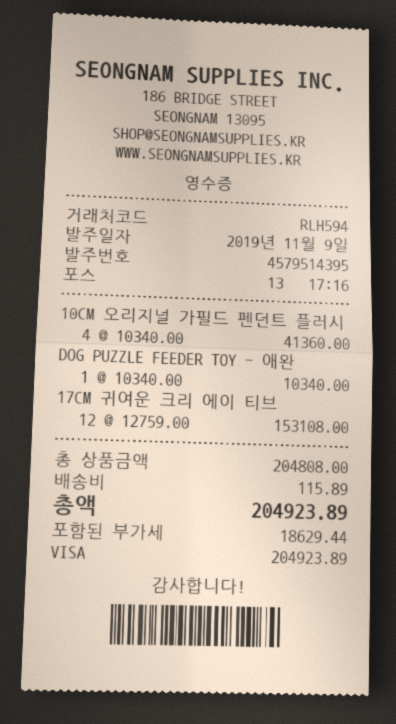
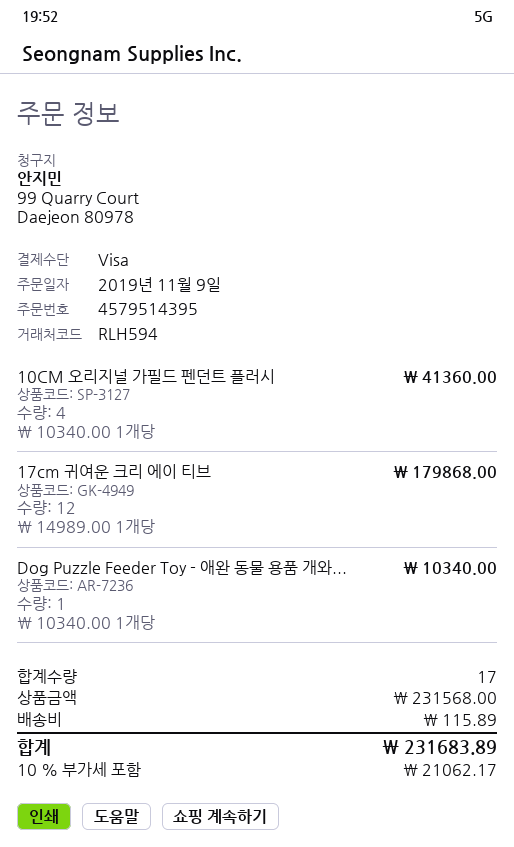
17CM 귀여운 크리 에이 티브: 12 x 12759.00 = 153108.00 -> 12 x 14989.00 = 179868.00
subtotal: 204808.00 -> 231568.00
tax: 18629.44 -> 21062.17
total: 204923.89 -> 231683.89

